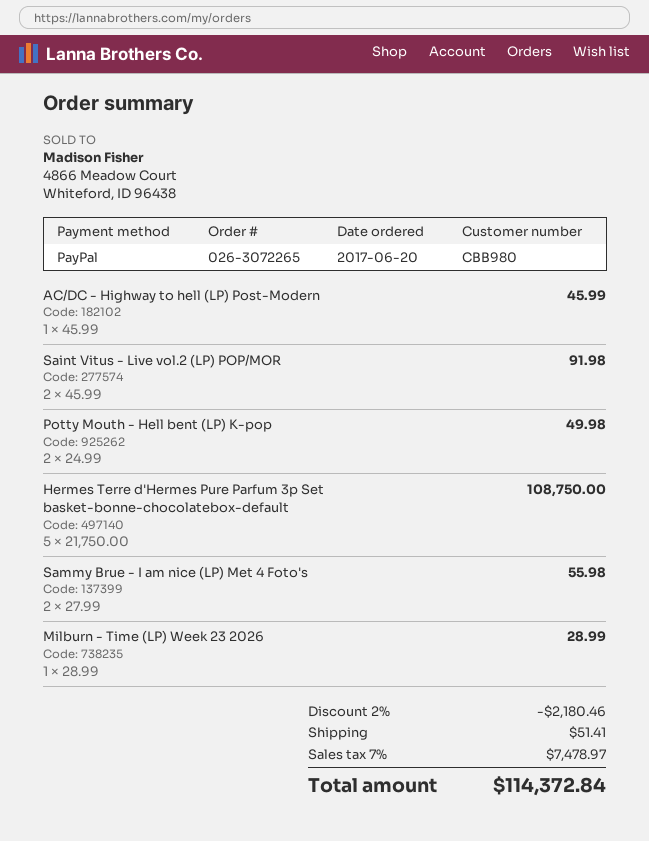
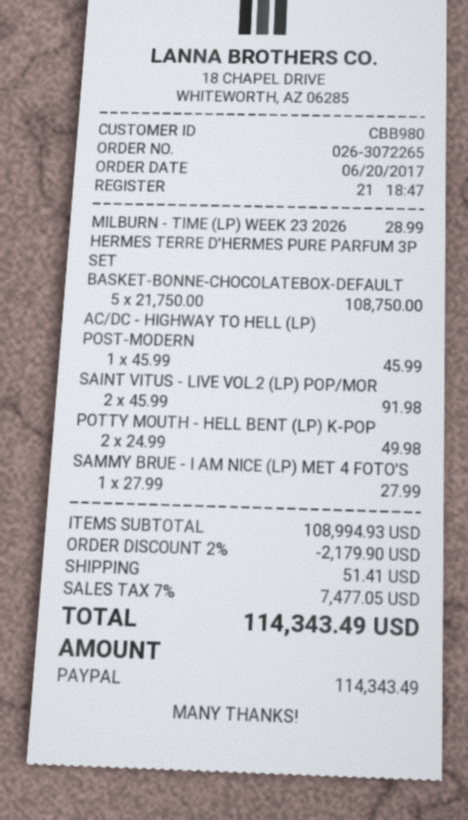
Sammy Brue - I am nice (LP) Met 4 Foto's: 2 x 27.99 = 55.98 -> 1 x 27.99 = 27.99
discount: 2% = 2180.46 -> 2% = 2179.90
tax: 7% = 7478.97 -> 7% = 7477.05
total: 114372.84 -> 114343.49

